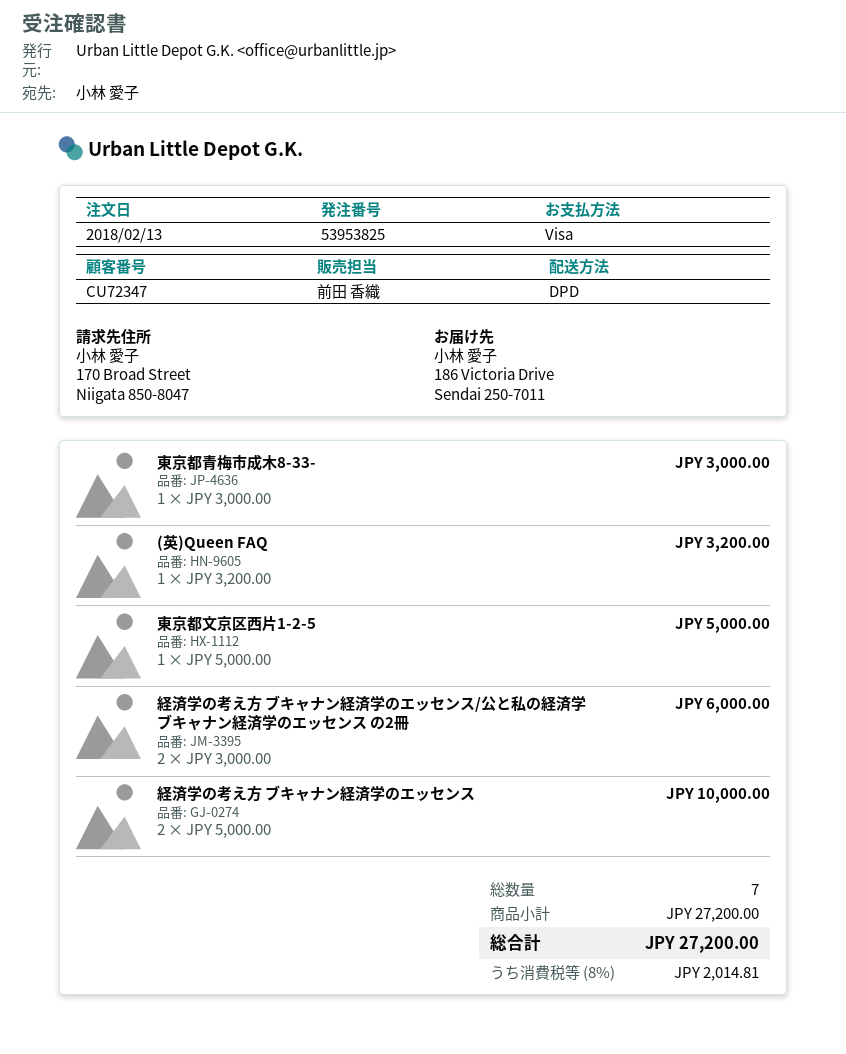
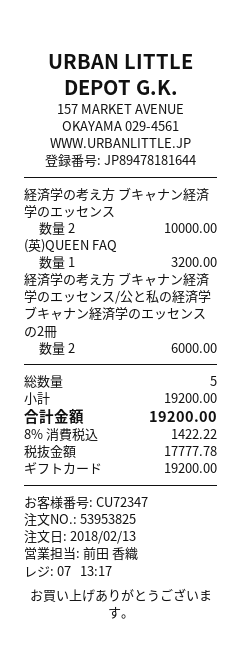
payment method: Visa -> gift card
東京都青梅市成木8-33-: 1 for 3000.00 -> none
東京都文京区西片1-2-5: 1 for 5000.00 -> none
total quantity: 7 -> 5
subtotal: 27200.00 -> 19200.00
tax: 8% = 2014.81 -> 8% = 1422.22
total: 27200.00 -> 19200.00

